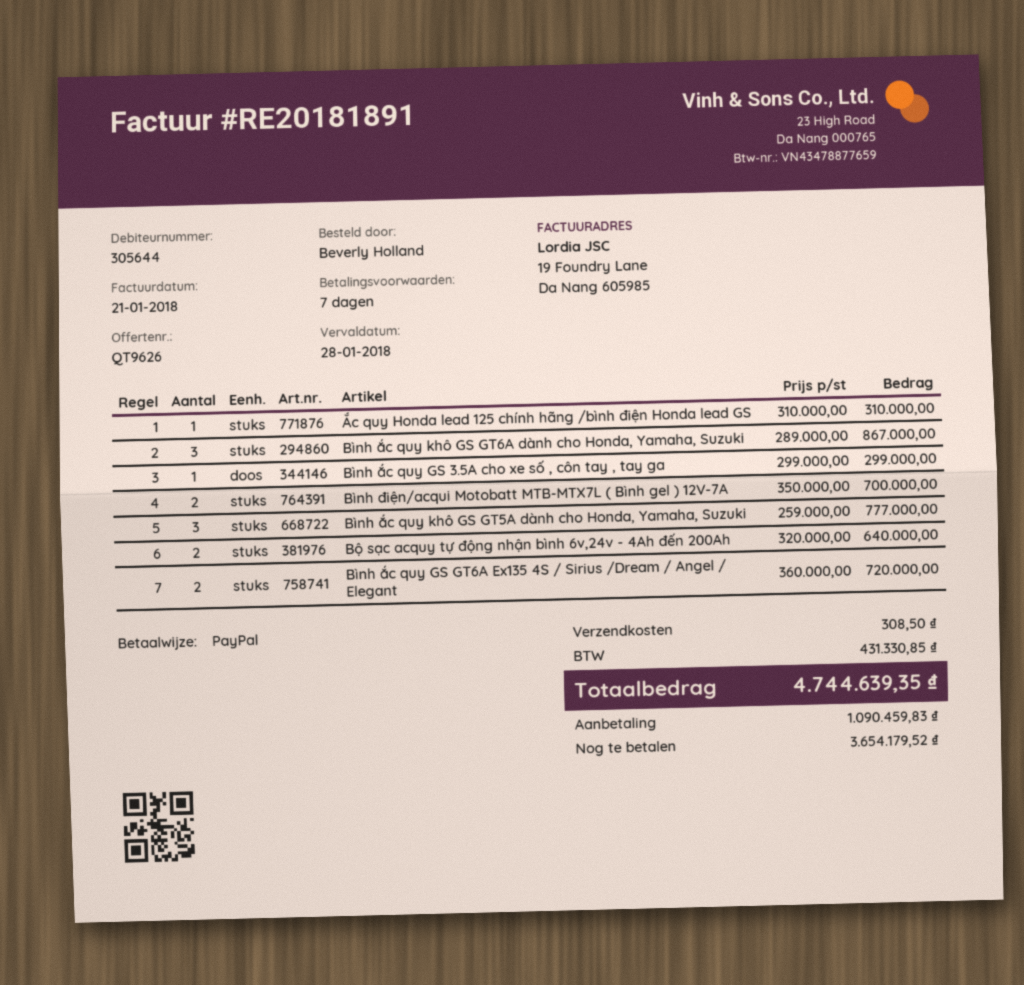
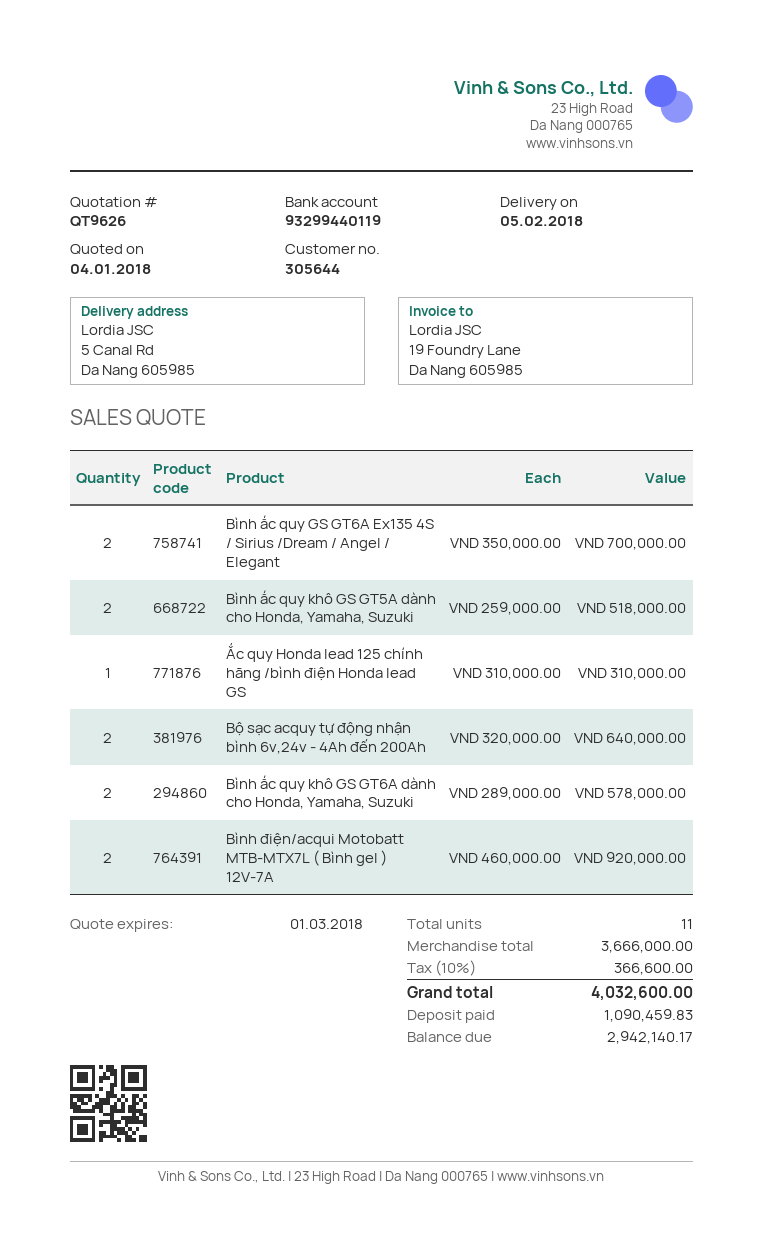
Bình ắc quy khô GS GT6A dành cho Honda, Yamaha, Suzuki: 3 x 289000.00 = 867000.00 -> 2 x 289000.00 = 578000.00
Bình ắc quy GS 3.5A cho xe số , côn tay , tay ga: 1 x 299000.00 = 299000.00 -> none
Bình điện/acqui Motobatt MTB-MTX7L ( Bình gel ) 12V-7A: 2 x 350000.00 = 700000.00 -> 2 x 460000.00 = 920000.00
Bình ắc quy khô GS GT5A dành cho Honda, Yamaha, Suzuki: 3 x 259000.00 = 777000.00 -> 2 x 259000.00 = 518000.00
Bình ắc quy GS GT6A Ex135 4S / Sirius /Dream / Angel / Elegant: 2 x 360000.00 = 720000.00 -> 2 x 350000.00 = 700000.00
shipping: 308.50 -> none
tax: 431330.85 -> 366600.00
total: 4744639.35 -> 4032600.00
balance: 3654179.52 -> 2942140.17

